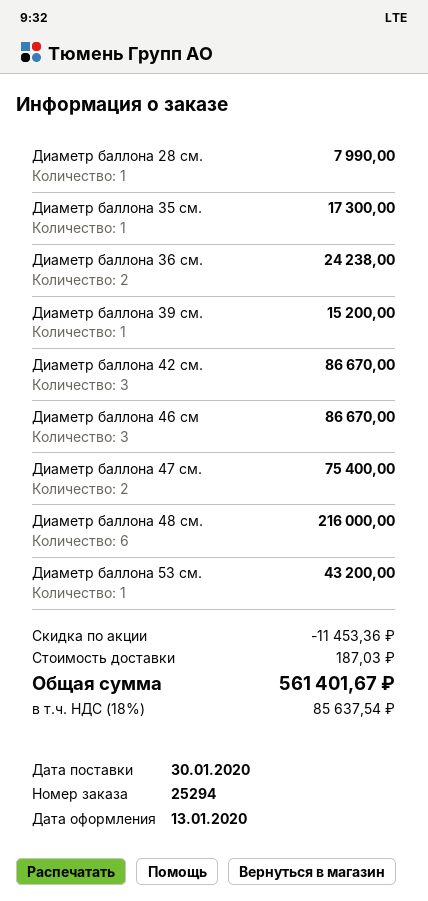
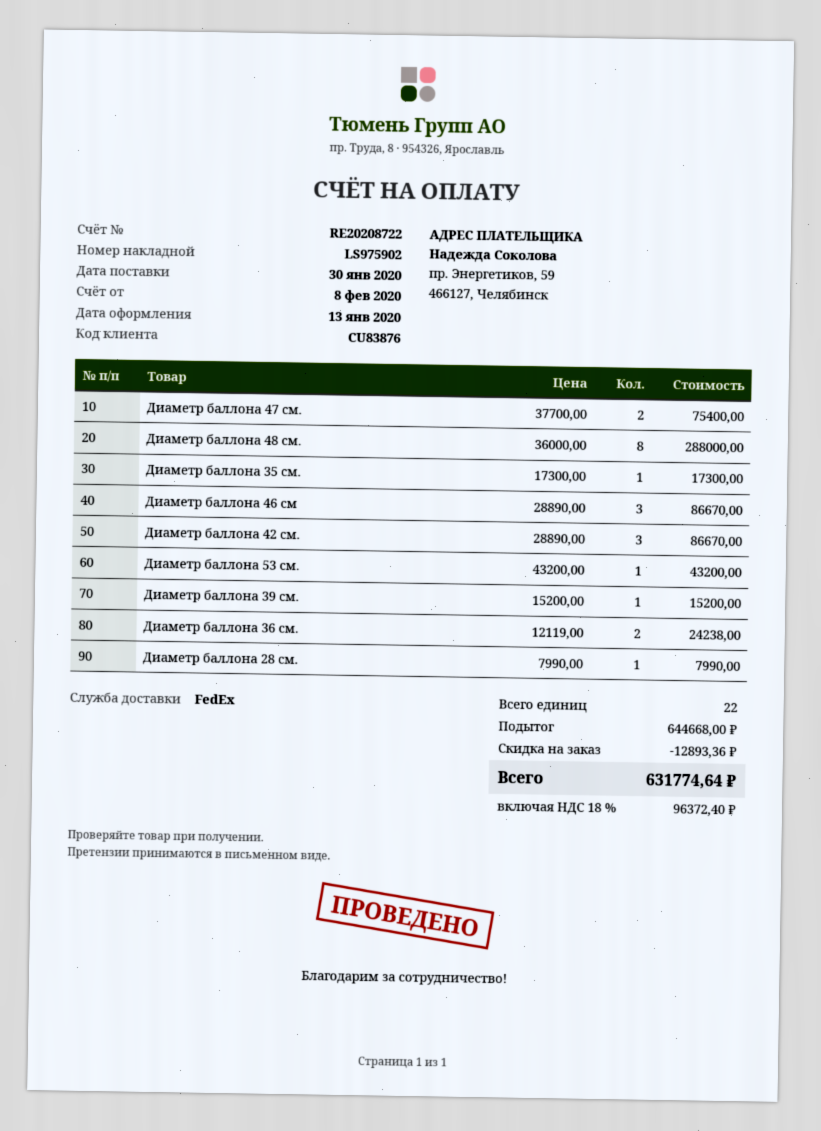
Диаметр баллона 48 см.: 6 for 216000.00 -> 8 for 288000.00
discount: 11453.36 -> 12893.36
shipping: 187.03 -> none
tax: 18% = 85637.54 -> 18% = 96372.40
total: 561401.67 -> 631774.64

